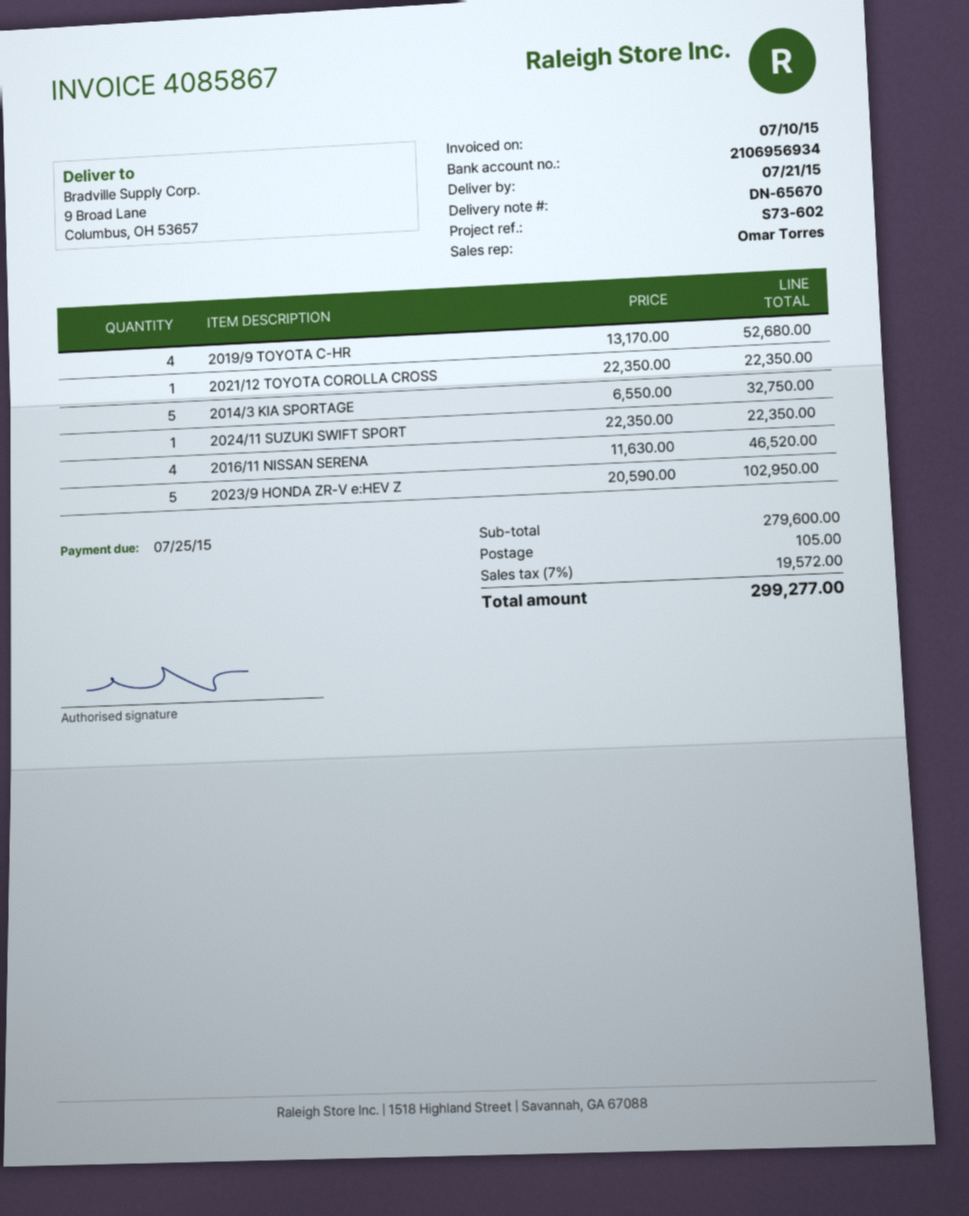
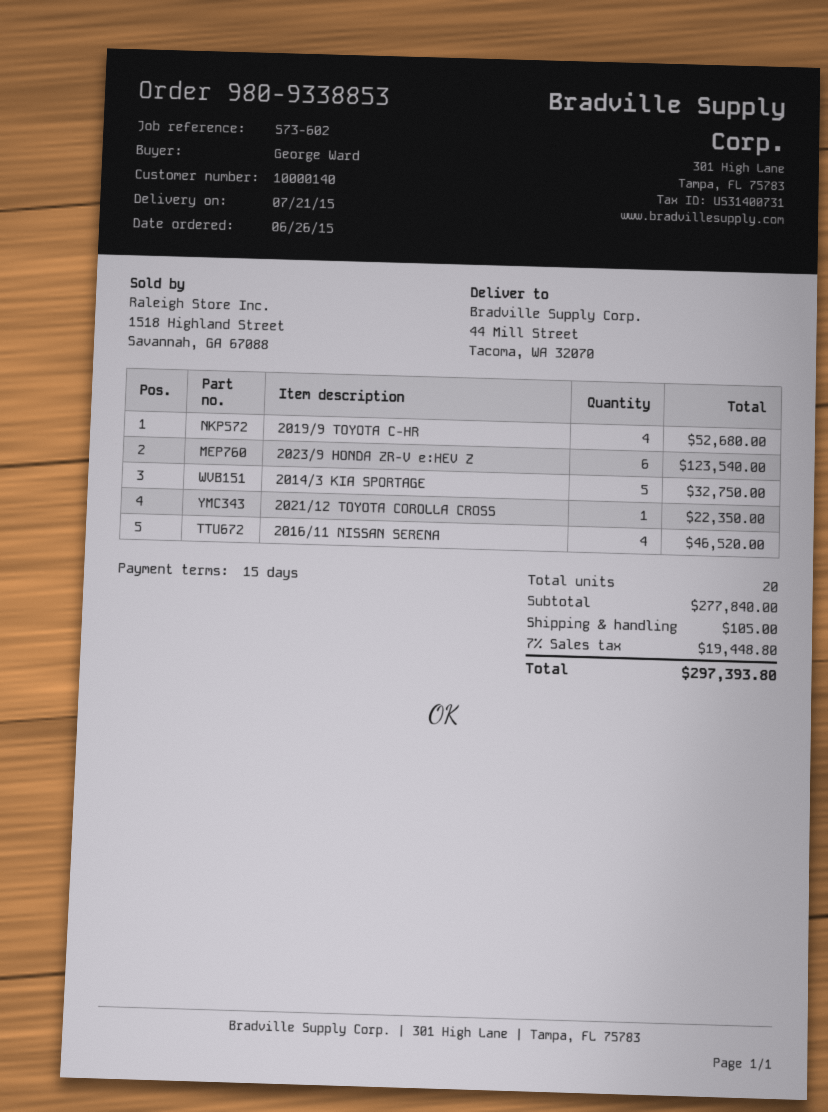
ship to: 9 Broad Lane, Columbus, OH 53657 -> 44 Mill Street, Tacoma, WA 32070
2024/11 SUZUKI SWIFT SPORT: 1 for 22350.00 -> none
2023/9 HONDA ZR-V e:HEV Z: 5 for 102950.00 -> 6 for 123540.00
subtotal: 279600.00 -> 277840.00
tax: 7% = 19572.00 -> 7% = 19448.80
total: 299277.00 -> 297393.80

